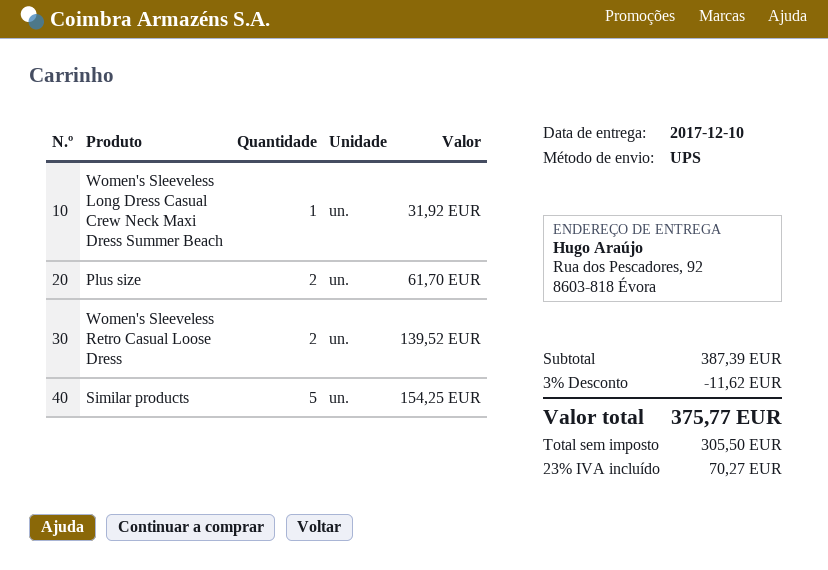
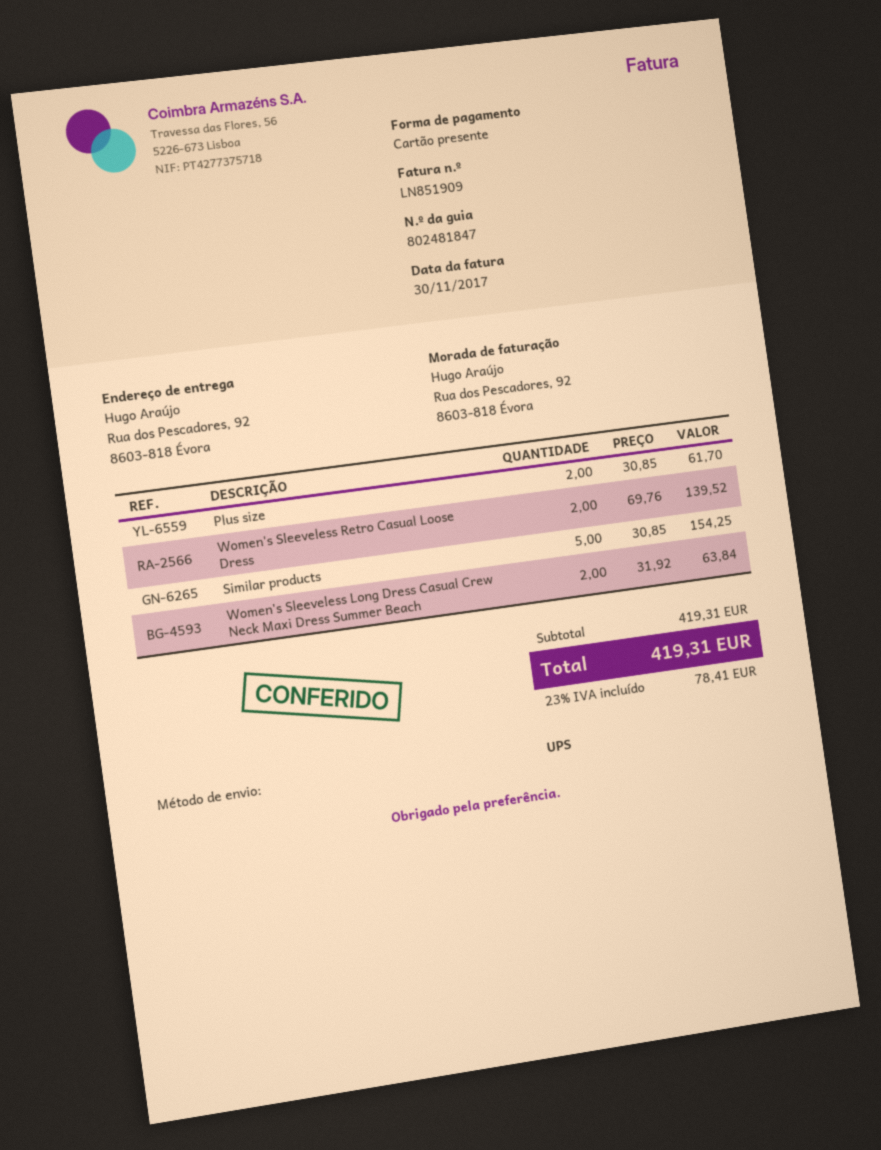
Women's Sleeveless Long Dress Casual Crew Neck Maxi Dress Summer Beach: 1 for 31.92 -> 2 for 63.84
subtotal: 387.39 -> 419.31
discount: 3% = 11.62 -> none
tax: 23% = 70.27 -> 23% = 78.41
total: 375.77 -> 419.31

